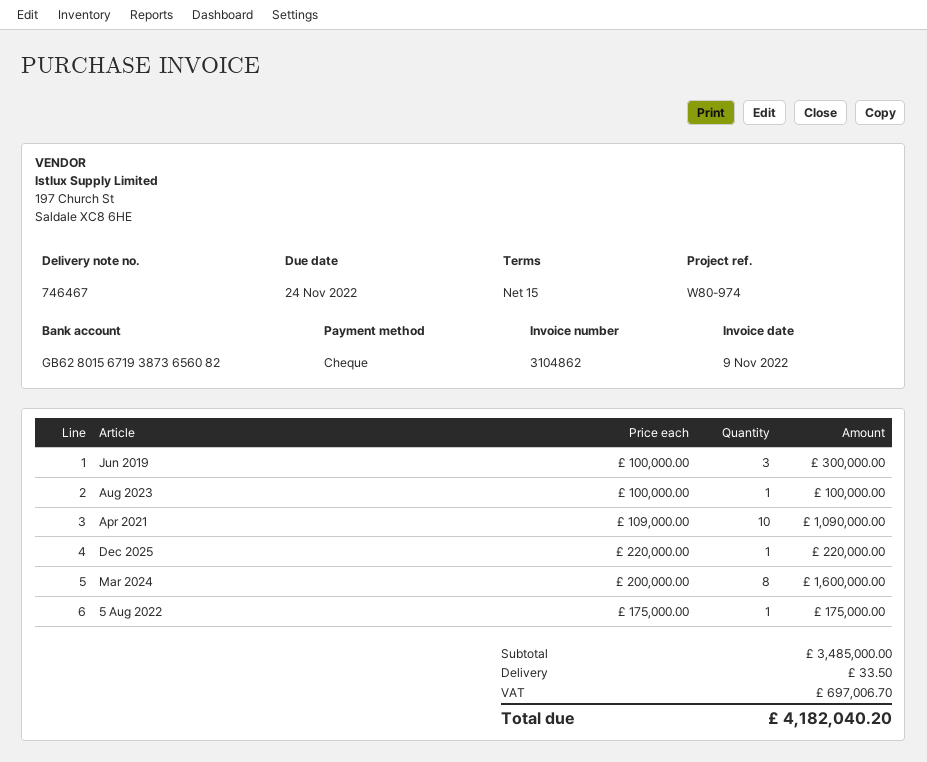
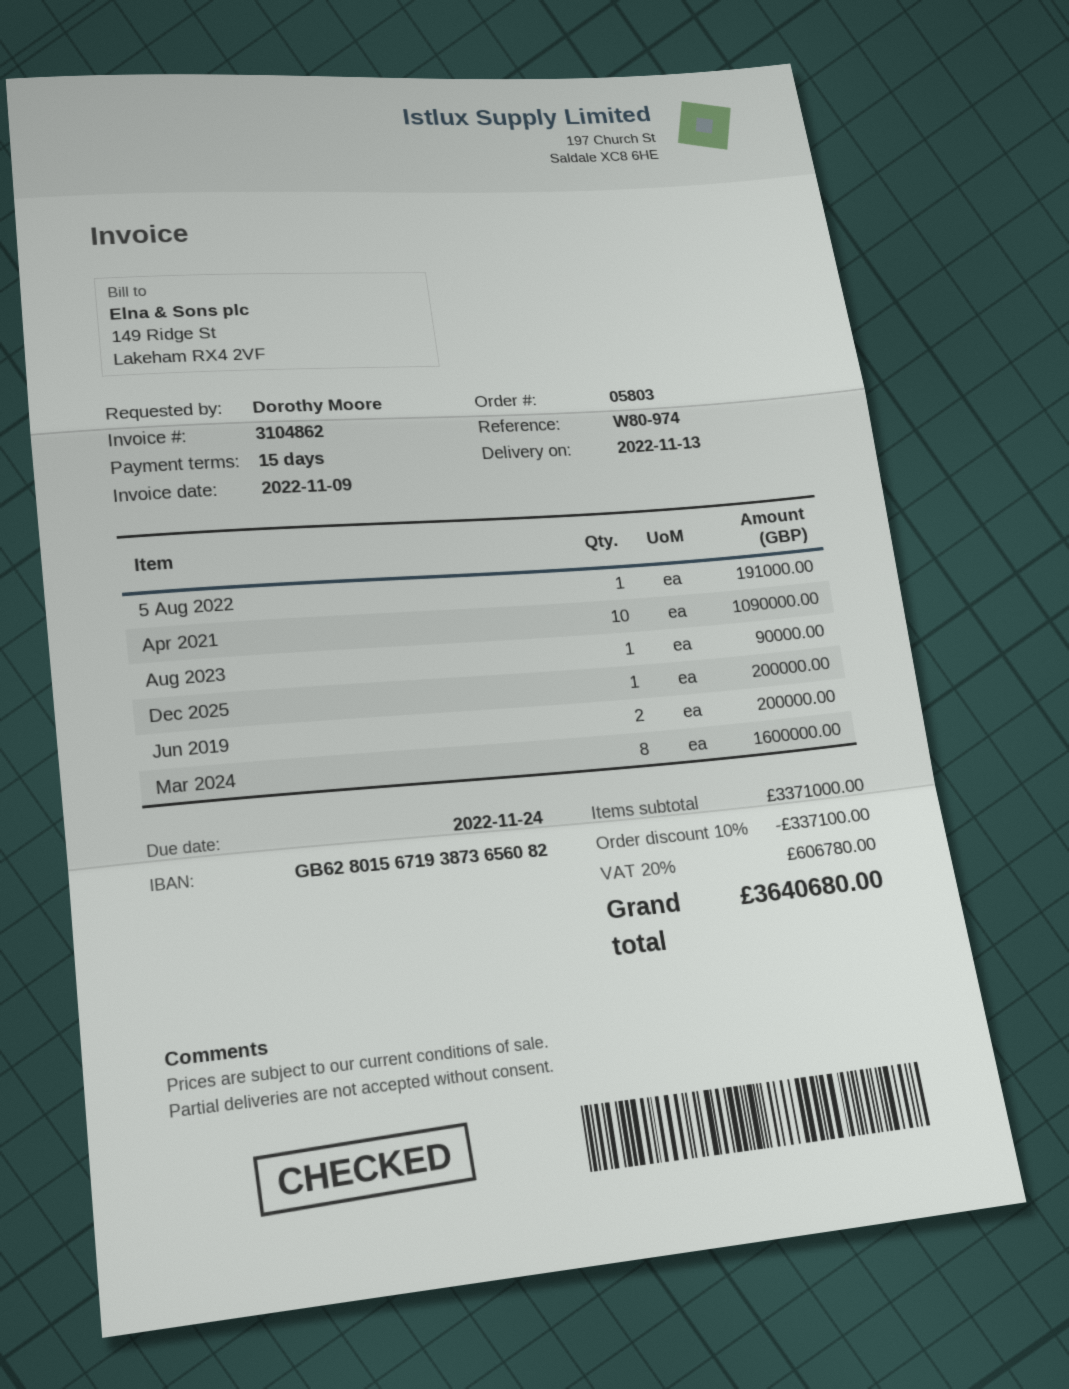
Jun 2019: 3 for 300000.00 -> 2 for 200000.00
Aug 2023: 1 for 100000.00 -> 1 for 90000.00
Dec 2025: 1 for 220000.00 -> 1 for 200000.00
5 Aug 2022: 1 for 175000.00 -> 1 for 191000.00
subtotal: 3485000.00 -> 3371000.00
discount: none -> 10% = 337100.00
shipping: 33.50 -> none
tax: 697006.70 -> 606780.00
total: 4182040.20 -> 3640680.00

